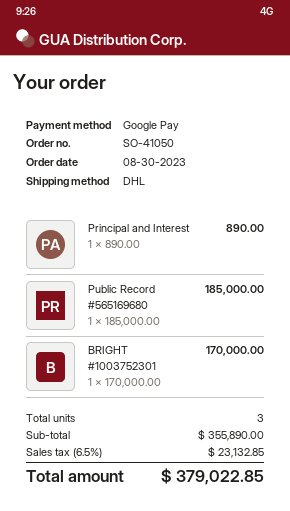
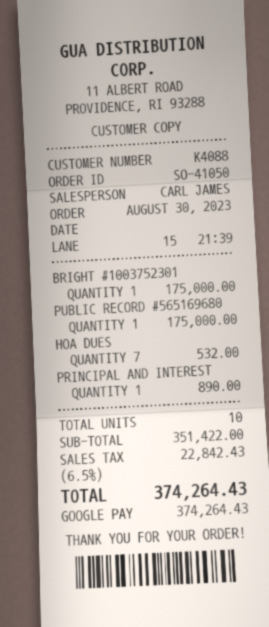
Public Record #565169680: 1 for 185000.00 -> 1 for 175000.00
BRIGHT #1003752301: 1 for 170000.00 -> 1 for 175000.00
HOA DUES: none -> 7 for 532.00
total quantity: 3 -> 10
subtotal: 355890.00 -> 351422.00
tax: 6.5% = 23132.85 -> 6.5% = 22842.43
total: 379022.85 -> 374264.43

